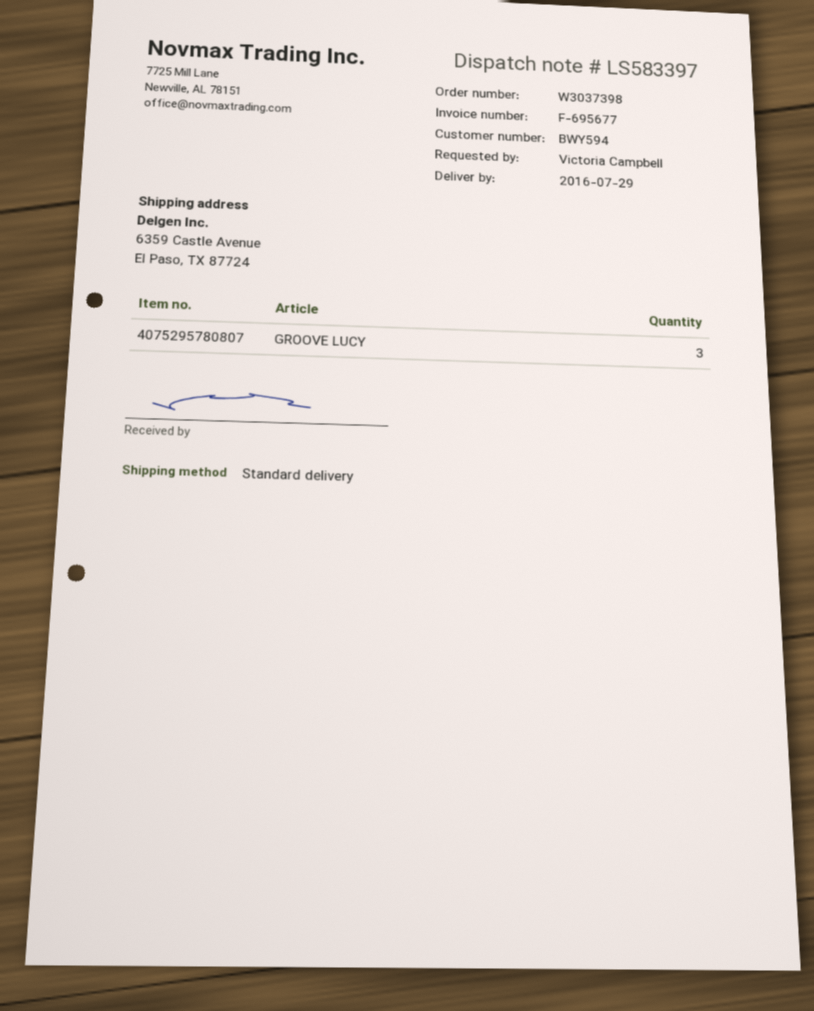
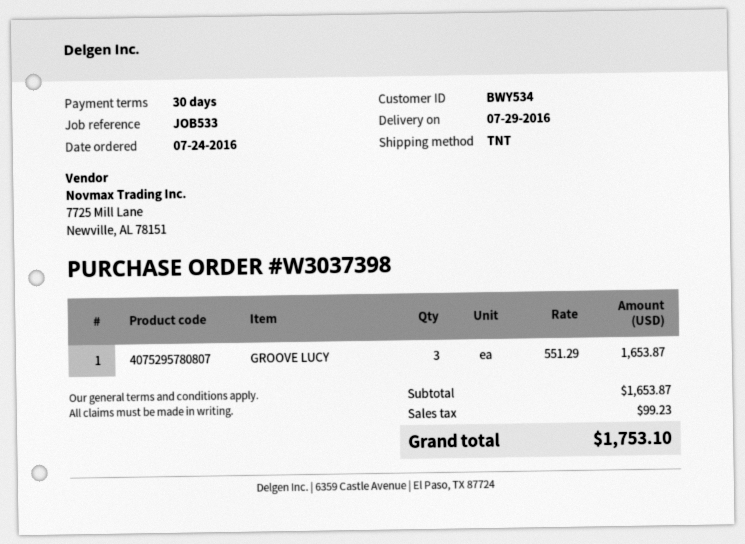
customer number: BWY594 -> BWY534
shipping method: standard -> TNT

